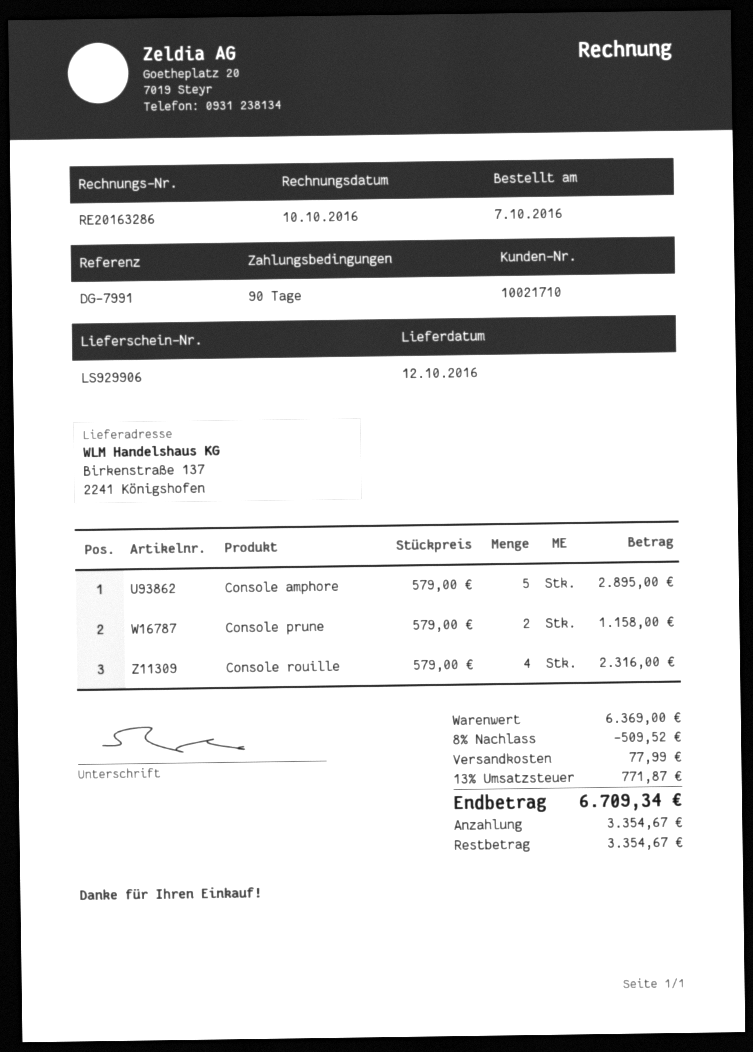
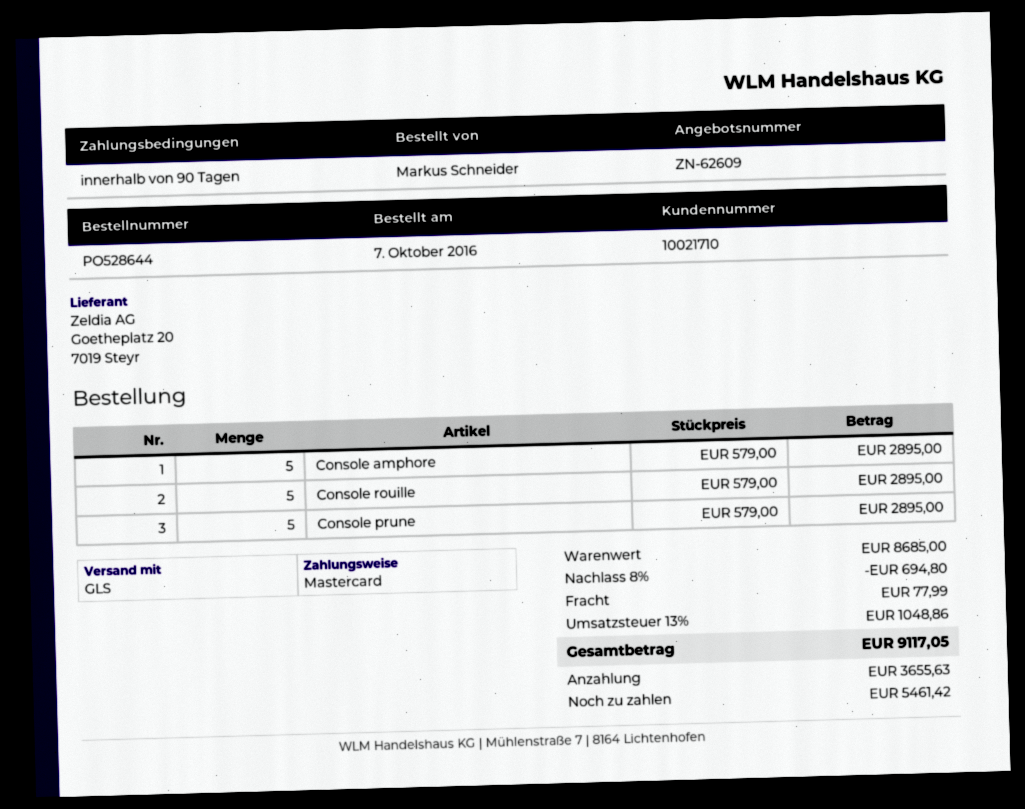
Console prune: 2 x 579.00 = 1158.00 -> 5 x 579.00 = 2895.00
Console rouille: 4 x 579.00 = 2316.00 -> 5 x 579.00 = 2895.00
subtotal: 6369.00 -> 8685.00
discount: 8% = 509.52 -> 8% = 694.80
tax: 13% = 771.87 -> 13% = 1048.86
total: 6709.34 -> 9117.05
deposit: 3354.67 -> 3655.63
balance: 3354.67 -> 5461.42

